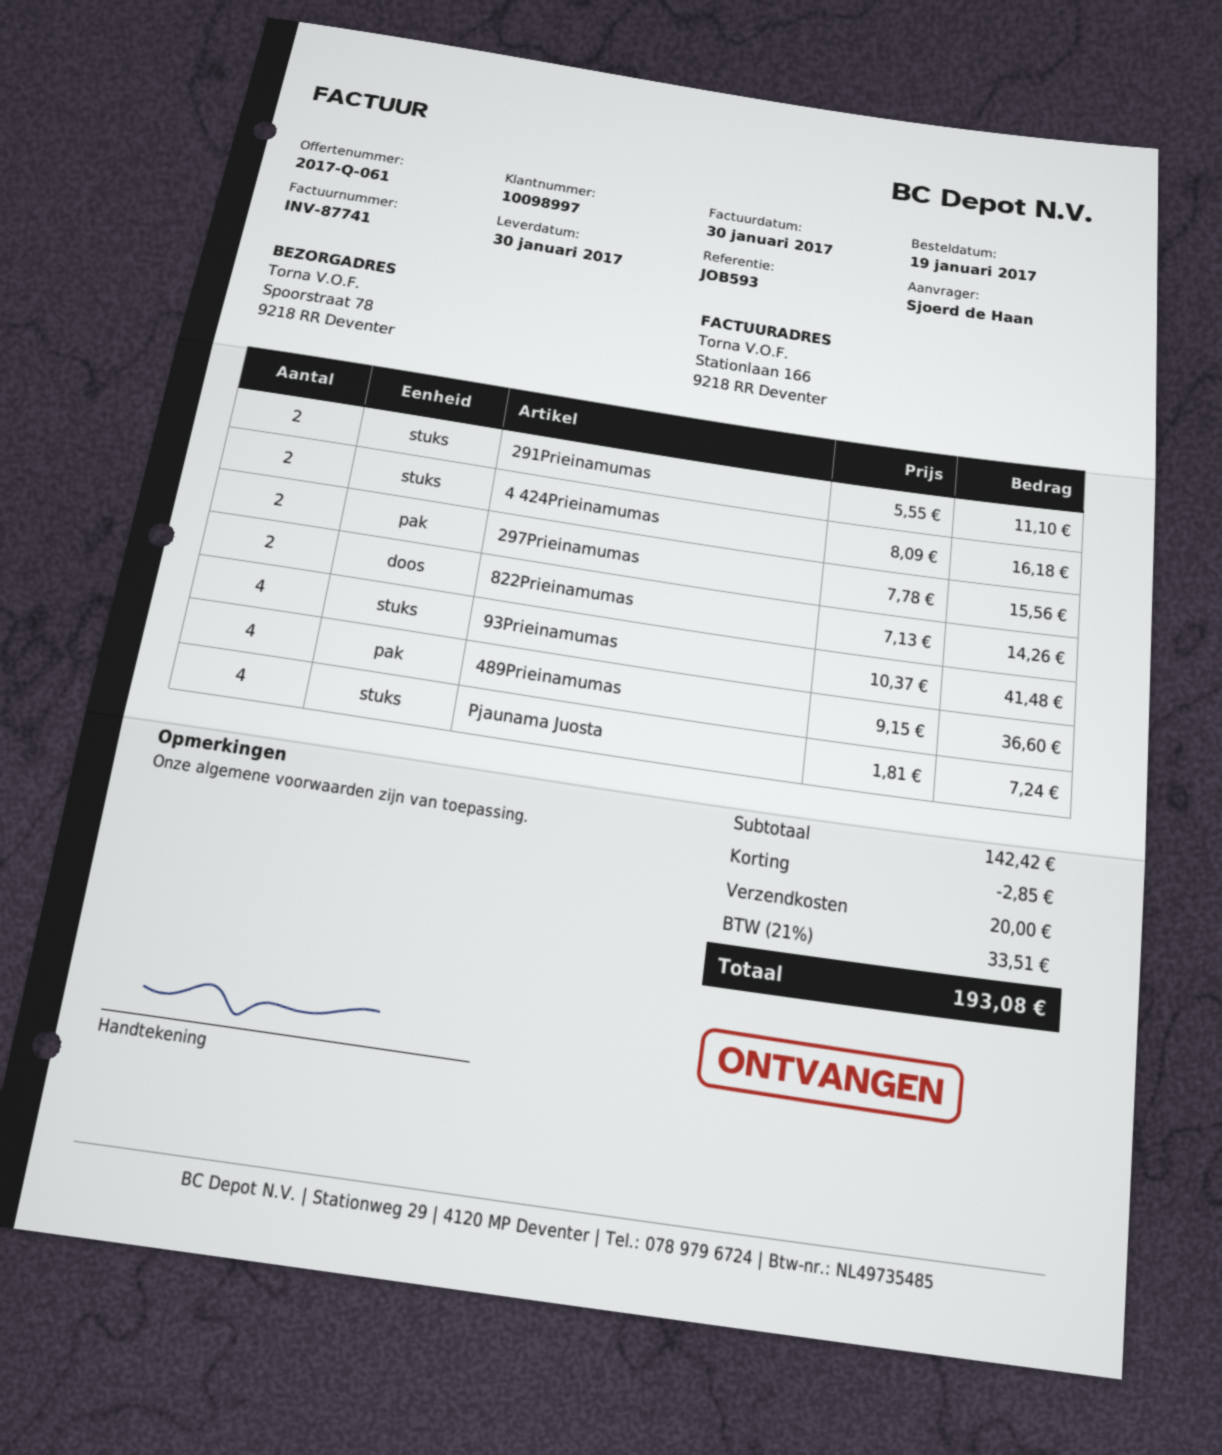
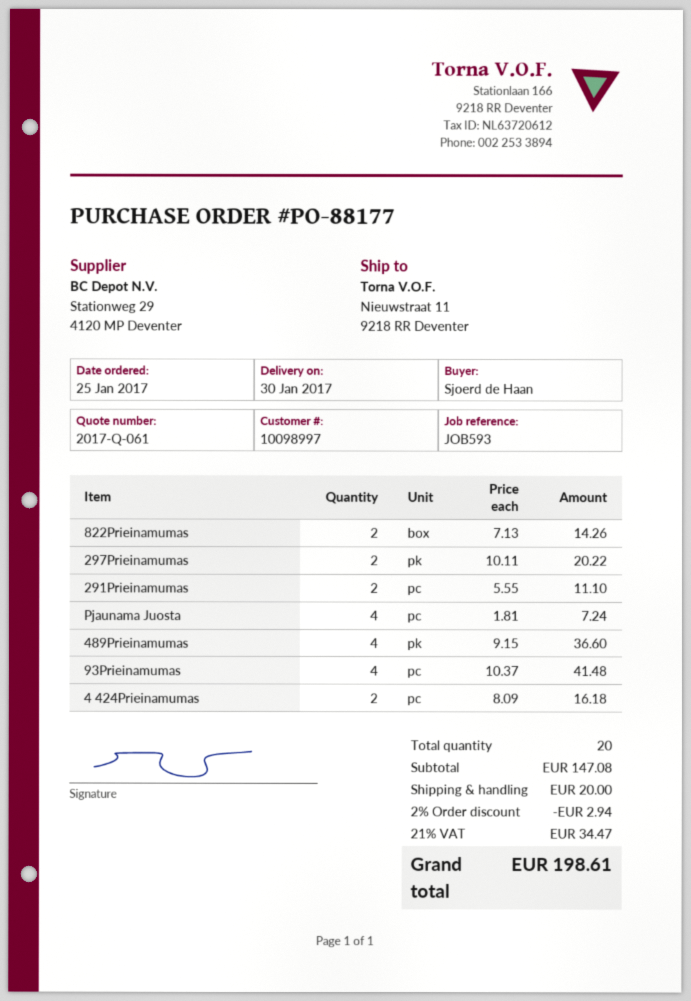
order date: 2017-01-19 -> 2017-01-25
ship to: Spoorstraat 78, 9218 RR Deventer -> Nieuwstraat 11, 9218 RR Deventer
297Prieinamumas: 2 x 7.78 = 15.56 -> 2 x 10.11 = 20.22
subtotal: 142.42 -> 147.08
discount: 2.85 -> 2.94
tax: 21% = 33.51 -> 21% = 34.47
total: 193.08 -> 198.61

